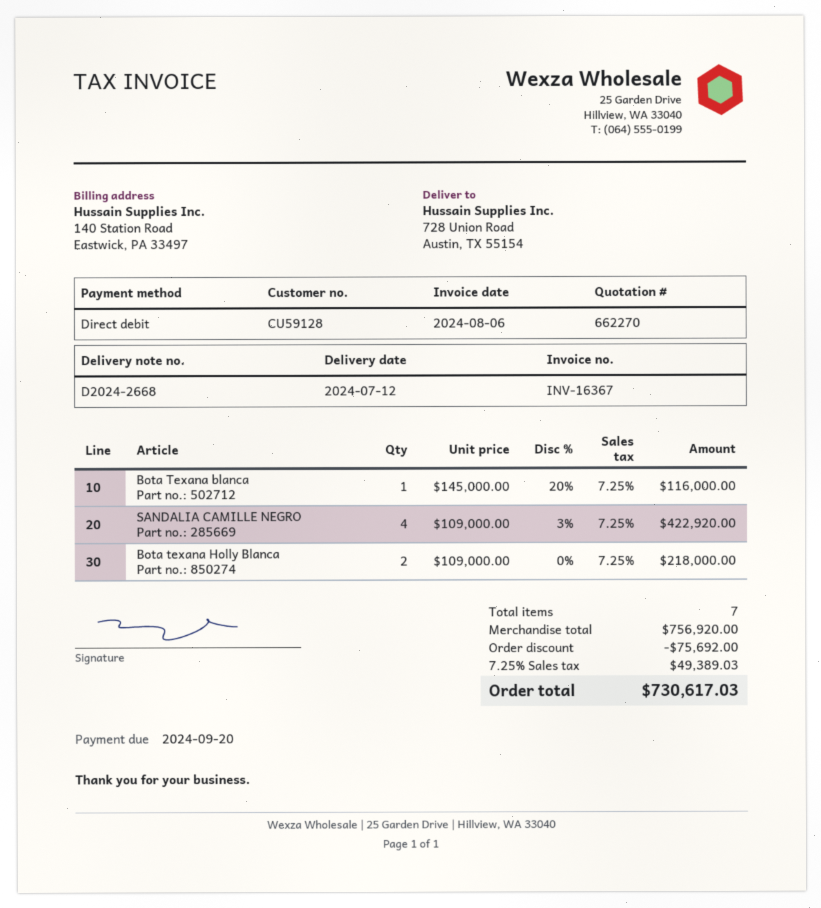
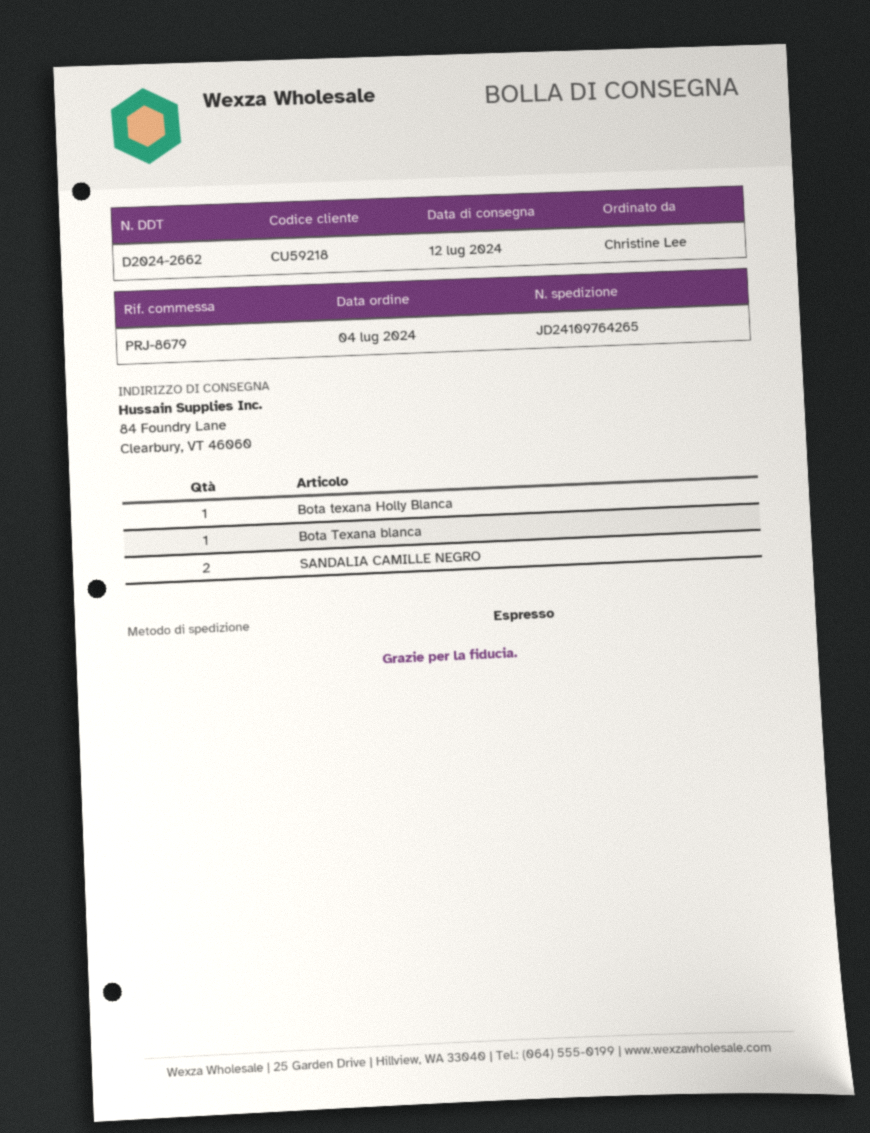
delivery note number: D2024-2668 -> D2024-2662
customer number: CU59128 -> CU59218
ship to: 728 Union Road, Austin, TX 55154 -> 84 Foundry Lane, Clearbury, VT 46060
SANDALIA CAMILLE NEGRO: 4 -> 2
Bota texana Holly Blanca: 2 -> 1

